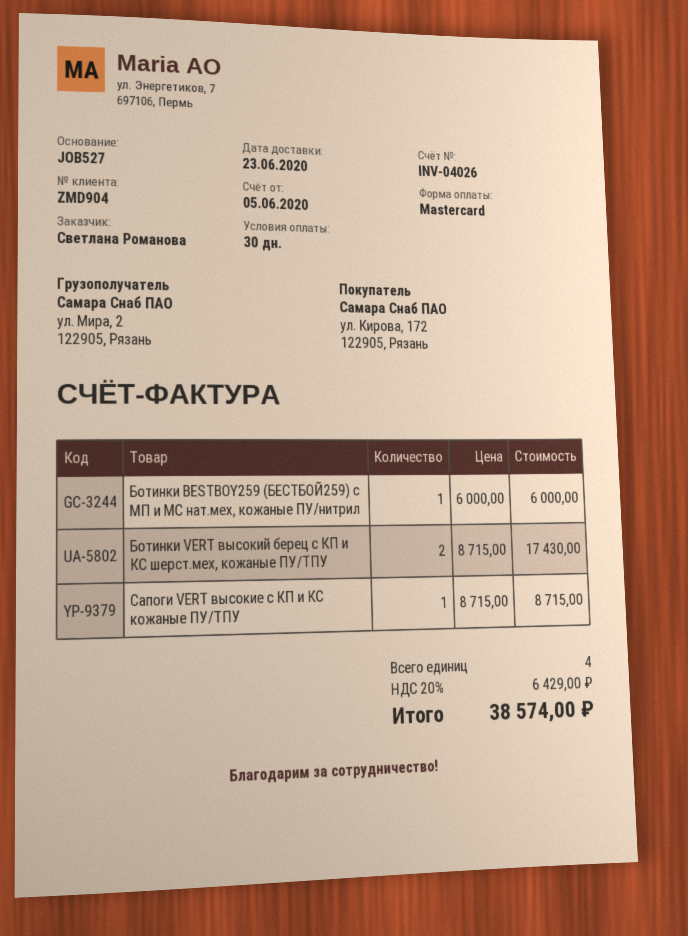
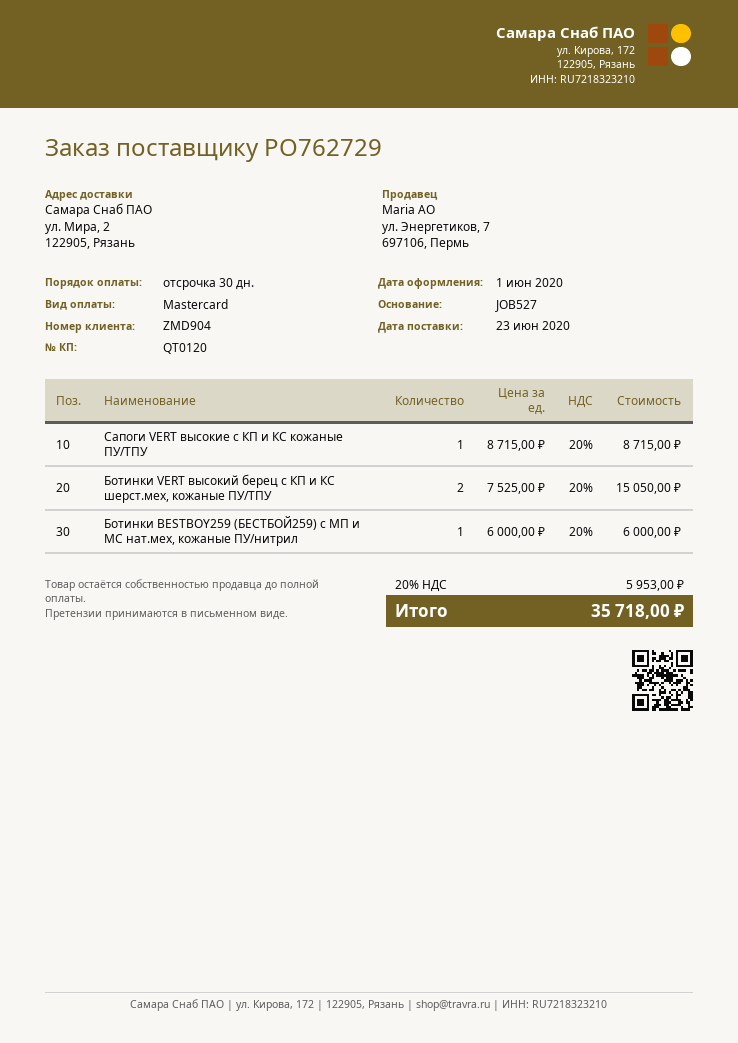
Ботинки VERT высокий берец с КП и КС шерст.мех, кожаные ПУ/ТПУ: 2 x 8715.00 = 17430.00 -> 2 x 7525.00 = 15050.00
tax: 20% = 6429.00 -> 20% = 5953.00
total: 38574.00 -> 35718.00

